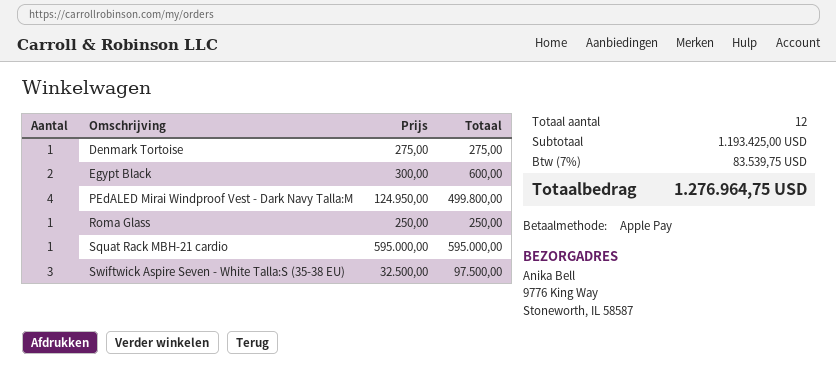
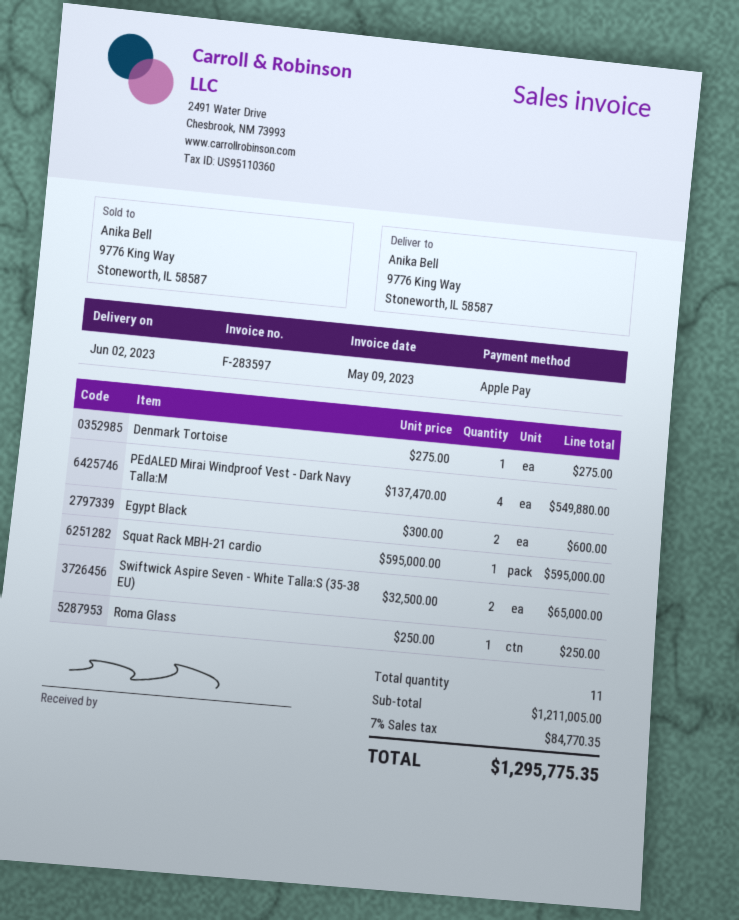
PEdALED Mirai Windproof Vest - Dark Navy Talla:M: 4 x 124950.00 = 499800.00 -> 4 x 137470.00 = 549880.00
Swiftwick Aspire Seven - White Talla:S (35-38 EU): 3 x 32500.00 = 97500.00 -> 2 x 32500.00 = 65000.00
total quantity: 12 -> 11
subtotal: 1193425.00 -> 1211005.00
tax: 7% = 83539.75 -> 7% = 84770.35
total: 1276964.75 -> 1295775.35

